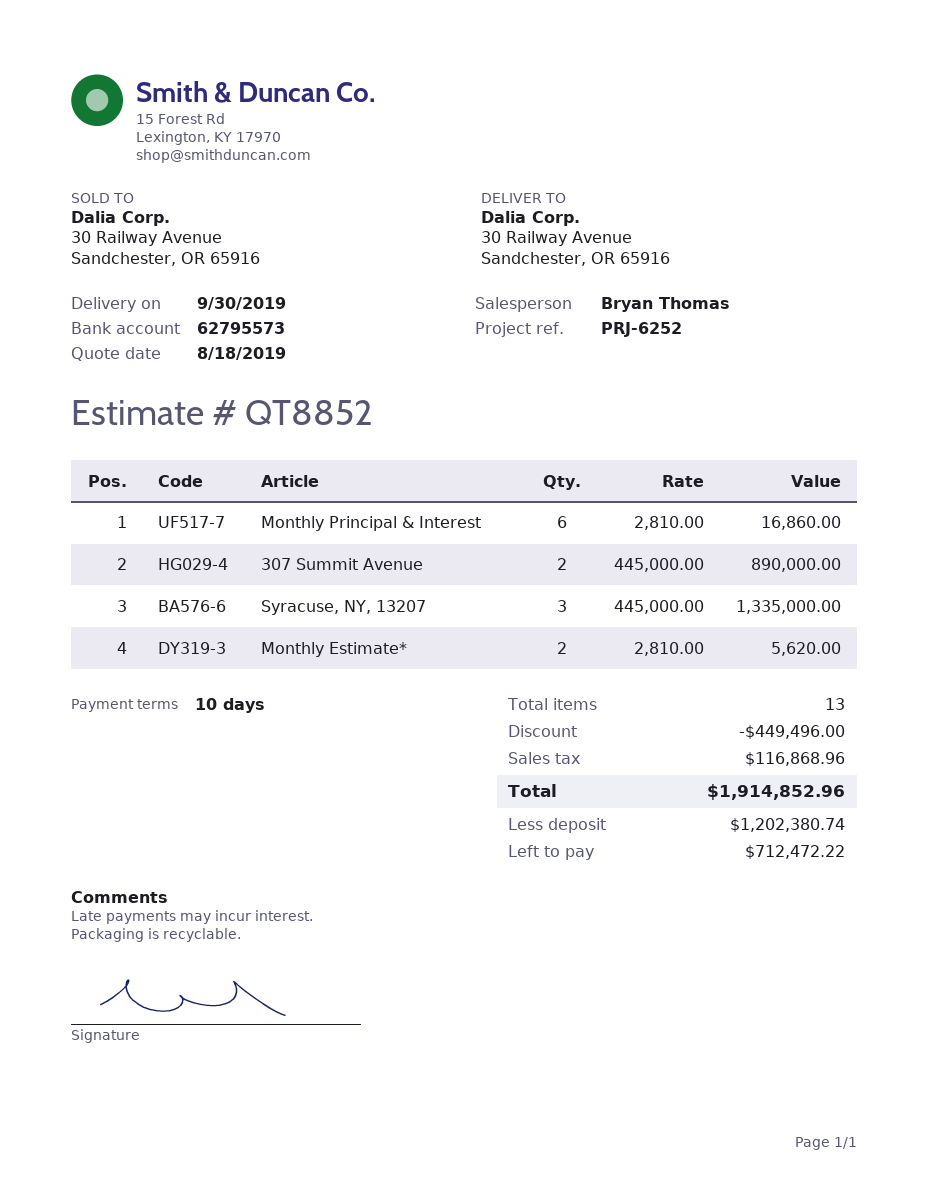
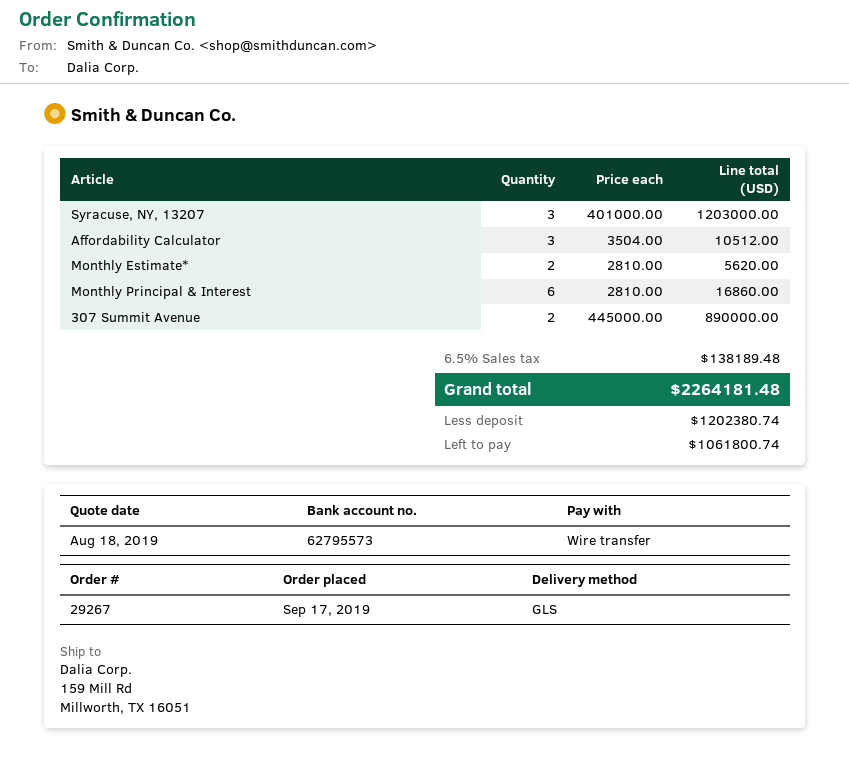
ship to: 30 Railway Avenue, Sandchester, OR 65916 -> 159 Mill Rd, Millworth, TX 16051
Syracuse, NY, 13207: 3 x 445000.00 = 1335000.00 -> 3 x 401000.00 = 1203000.00
Affordability Calculator: none -> 3 x 3504.00 = 10512.00
discount: 449496.00 -> none
tax: 116868.96 -> 138189.48
total: 1914852.96 -> 2264181.48
balance: 712472.22 -> 1061800.74

